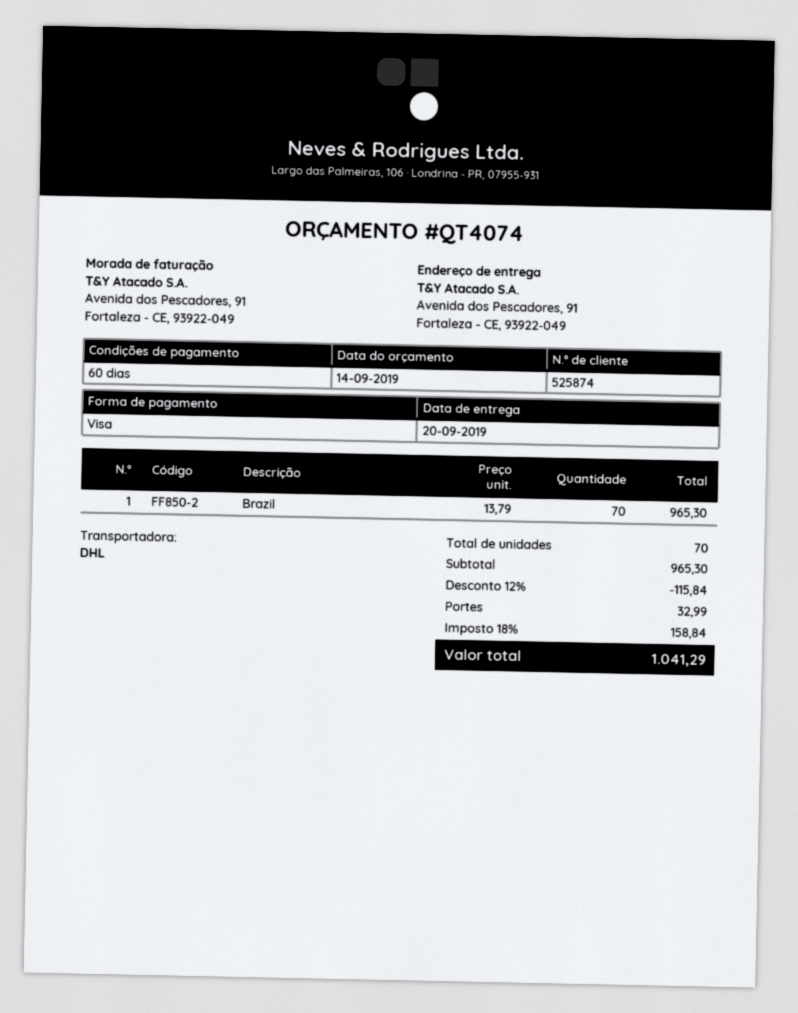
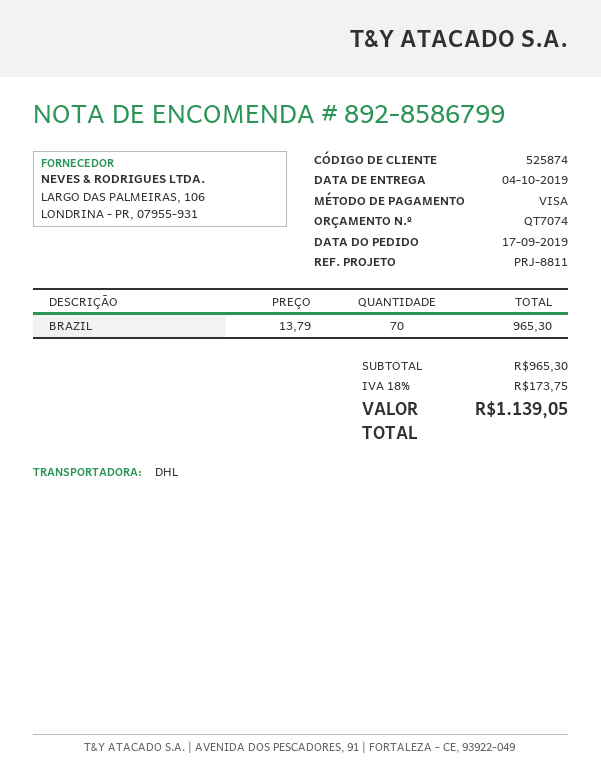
quote number: QT4074 -> QT7074
delivery date: 2019-09-20 -> 2019-10-04
discount: 12% = 115.84 -> none
shipping: 32.99 -> none
tax: 18% = 158.84 -> 18% = 173.75
total: 1041.29 -> 1139.05

